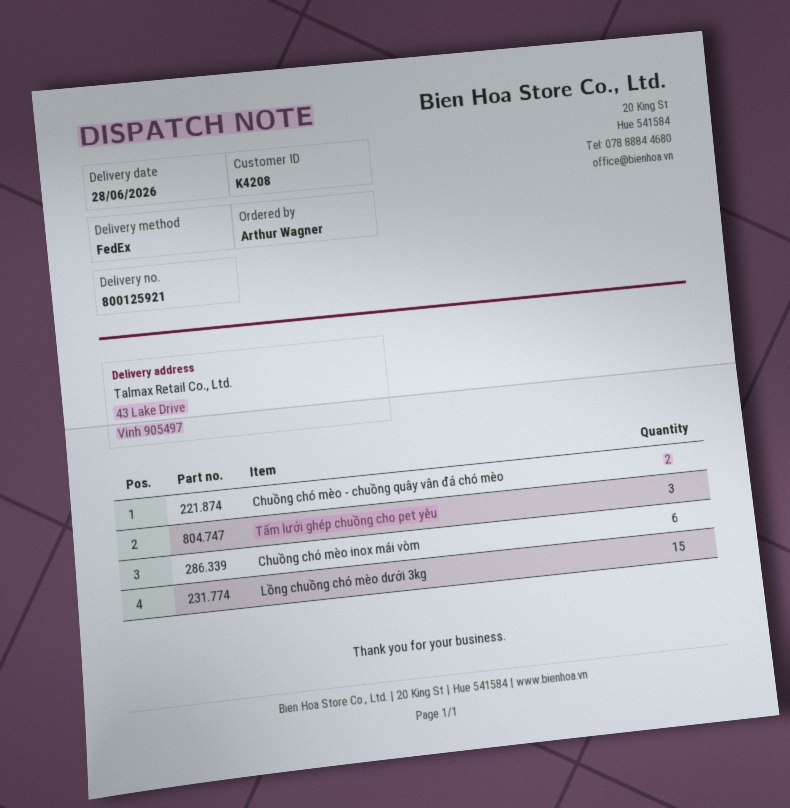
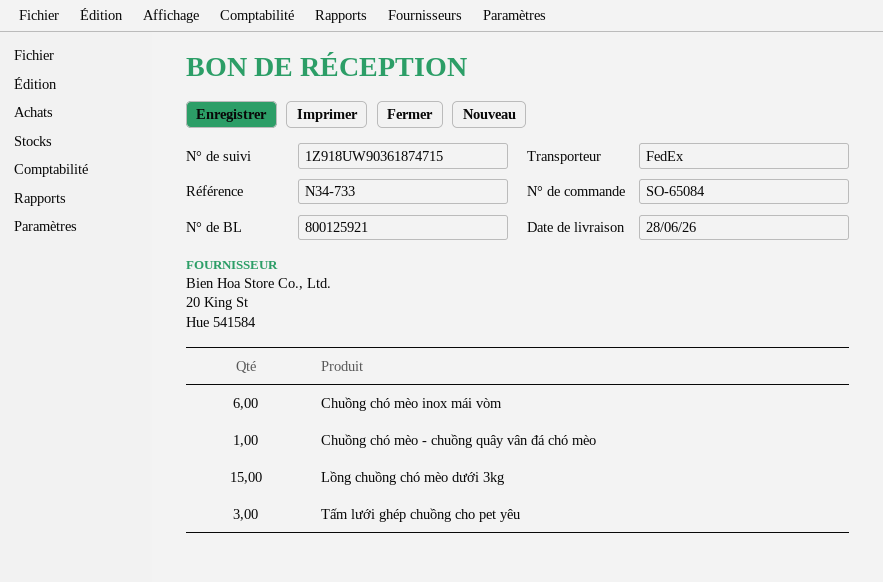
Chuồng chó mèo - chuồng quây vân đá chó mèo: 2 -> 1

